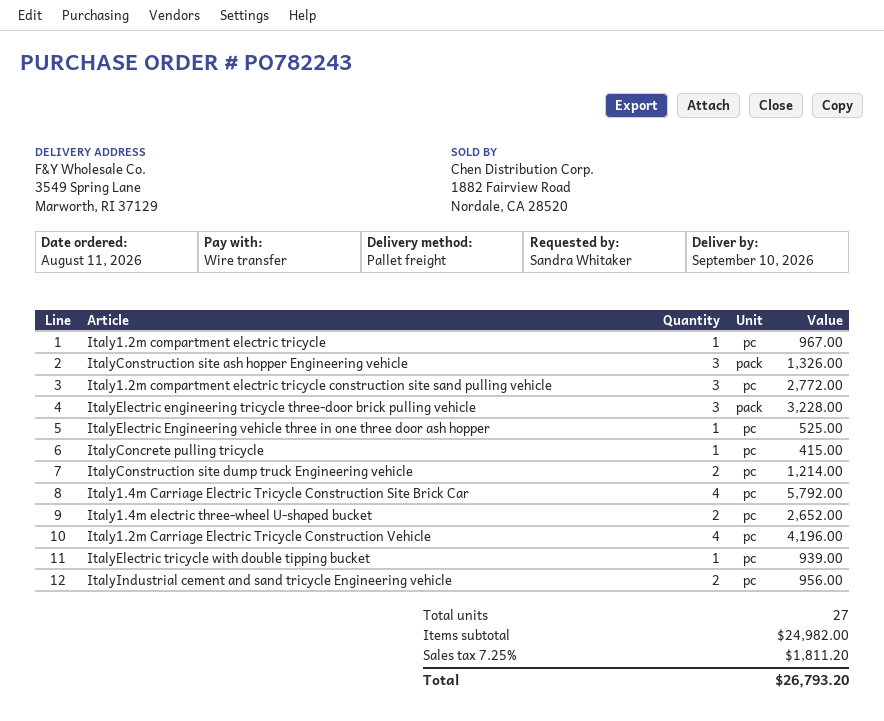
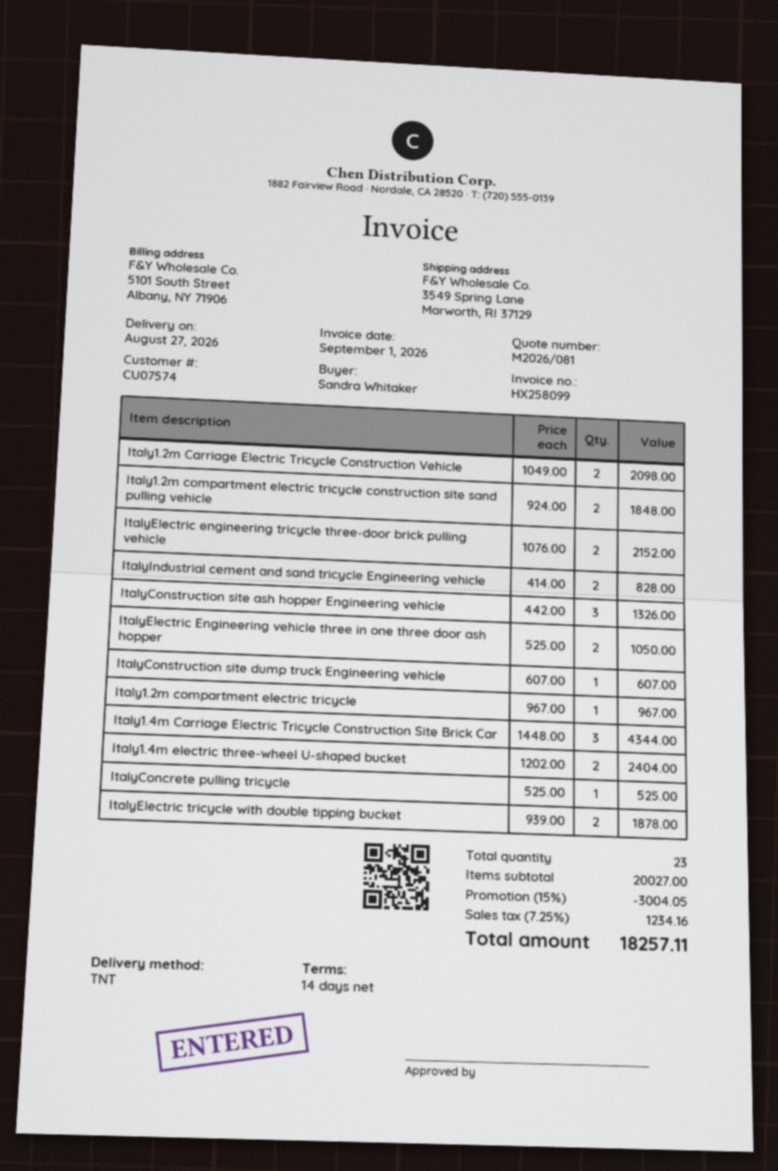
delivery date: 2026-09-10 -> 2026-08-27
shipping method: pallet freight -> TNT
Italy1.2m compartment electric tricycle construction site sand pulling vehicle: 3 for 2772.00 -> 2 for 1848.00
ItalyElectric engineering tricycle three-door brick pulling vehicle: 3 for 3228.00 -> 2 for 2152.00
ItalyElectric Engineering vehicle three in one three door ash hopper: 1 for 525.00 -> 2 for 1050.00
ItalyConcrete pulling tricycle: 1 for 415.00 -> 1 for 525.00
ItalyConstruction site dump truck Engineering vehicle: 2 for 1214.00 -> 1 for 607.00
Italy1.4m Carriage Electric Tricycle Construction Site Brick Car: 4 for 5792.00 -> 3 for 4344.00
Italy1.4m electric three-wheel U-shaped bucket: 2 for 2652.00 -> 2 for 2404.00
Italy1.2m Carriage Electric Tricycle Construction Vehicle: 4 for 4196.00 -> 2 for 2098.00
ItalyElectric tricycle with double tipping bucket: 1 for 939.00 -> 2 for 1878.00
ItalyIndustrial cement and sand tricycle Engineering vehicle: 2 for 956.00 -> 2 for 828.00
total quantity: 27 -> 23
subtotal: 24982.00 -> 20027.00
discount: none -> 15% = 3004.05
tax: 7.25% = 1811.20 -> 7.25% = 1234.16
total: 26793.20 -> 18257.11

